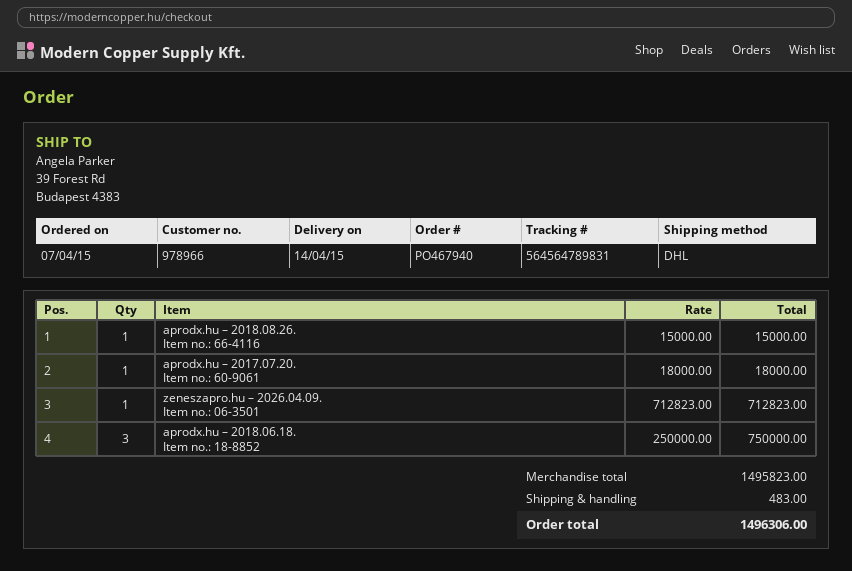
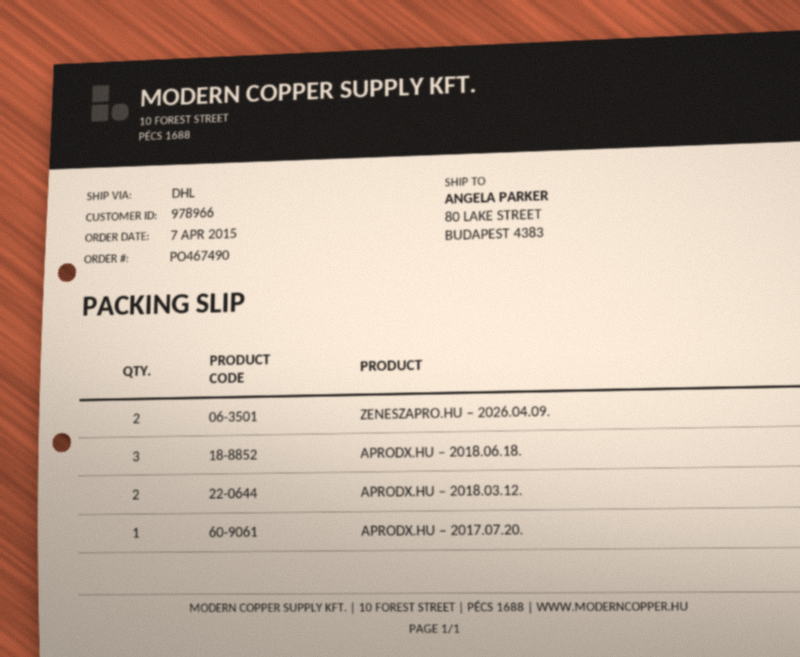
order number: PO467940 -> PO467490
ship to: 39 Forest Rd, Budapest 4383 -> 80 LAKE STREET, BUDAPEST 4383
aprodx.hu – 2018.08.26.: 1 -> none
zeneszapro.hu – 2026.04.09.: 1 -> 2
APRODX.HU – 2018.03.12.: none -> 2

